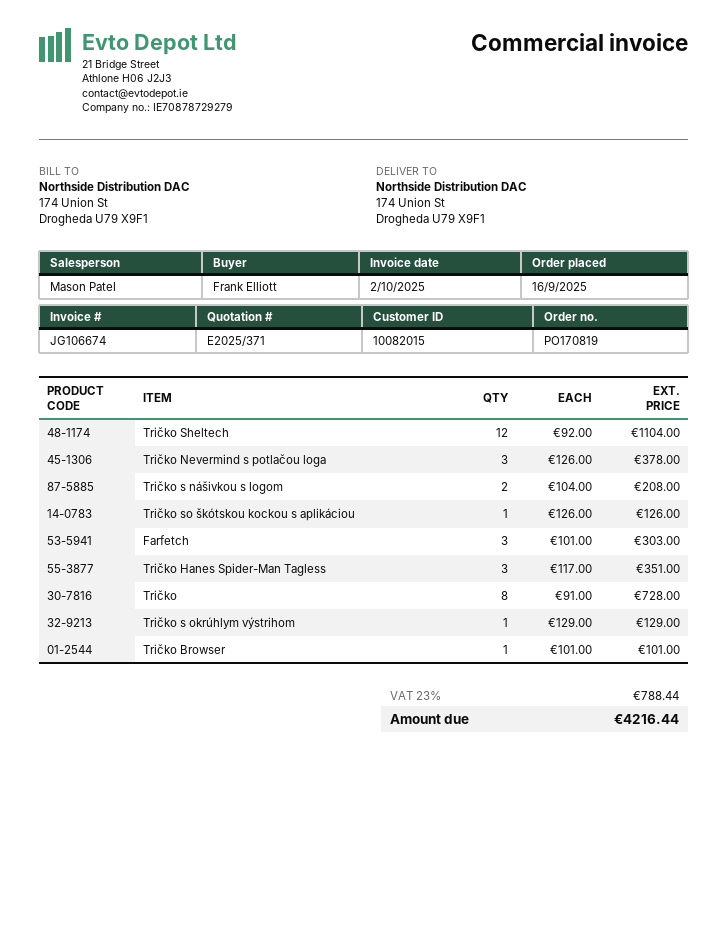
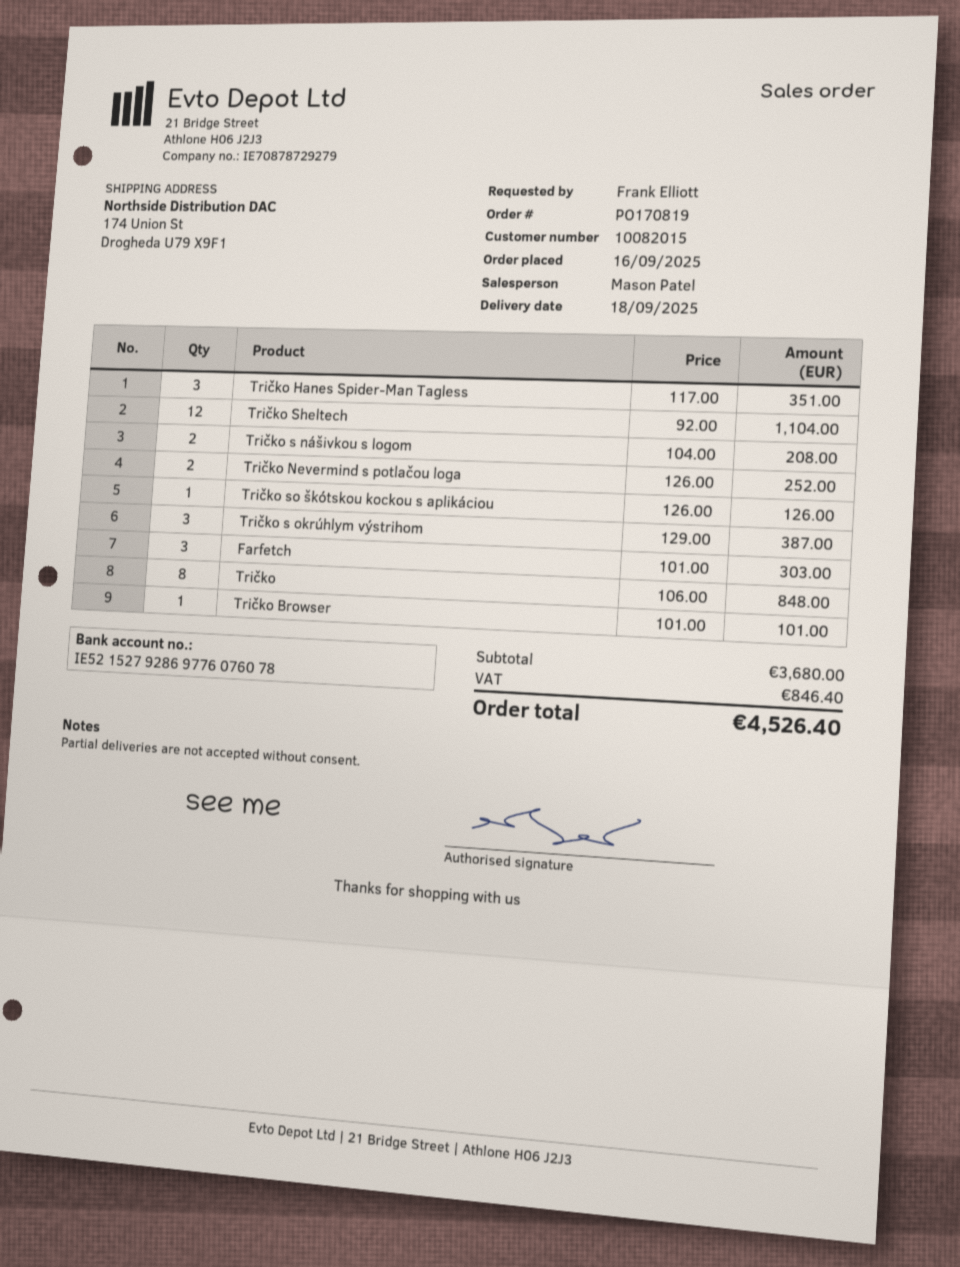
Tričko Nevermind s potlačou loga: 3 x 126.00 = 378.00 -> 2 x 126.00 = 252.00
Tričko: 8 x 91.00 = 728.00 -> 8 x 106.00 = 848.00
Tričko s okrúhlym výstrihom: 1 x 129.00 = 129.00 -> 3 x 129.00 = 387.00
tax: 788.44 -> 846.40
total: 4216.44 -> 4526.40

